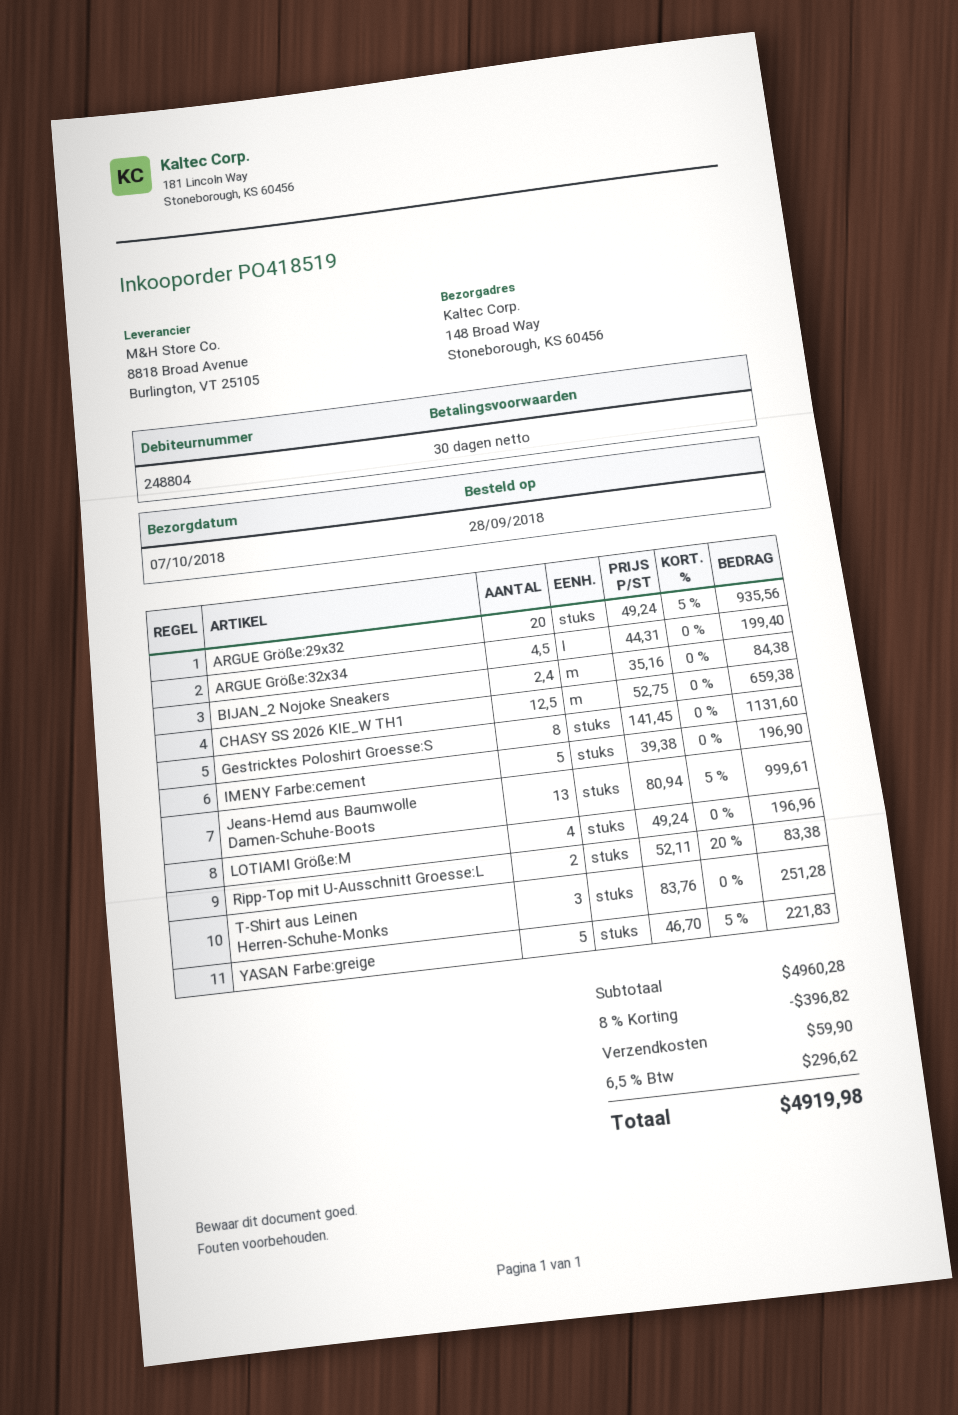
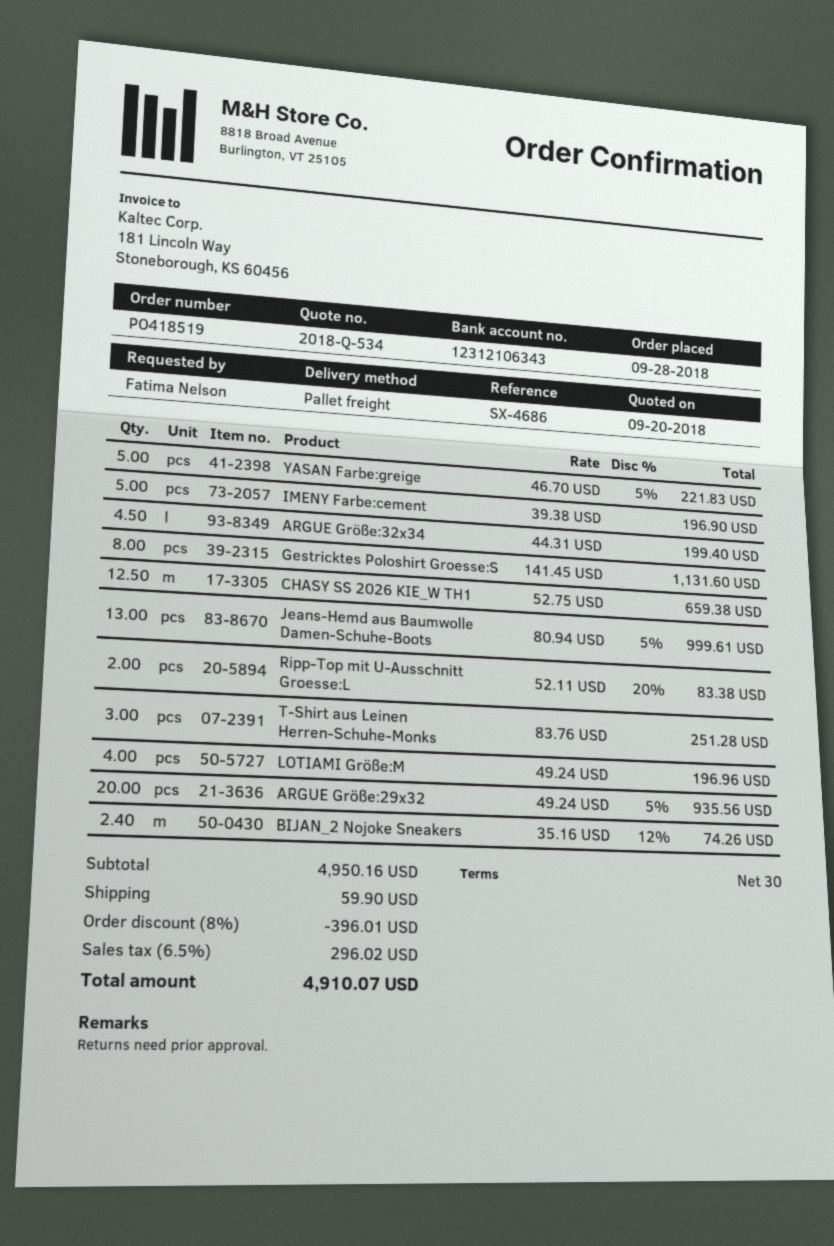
BIJAN_2 Nojoke Sneakers: 2.4 x 35.16 = 84.38 -> 2.4 x 35.16 - 12% = 74.26
subtotal: 4960.28 -> 4950.16
discount: 8% = 396.82 -> 8% = 396.01
tax: 6.5% = 296.62 -> 6.5% = 296.02
total: 4919.98 -> 4910.07

